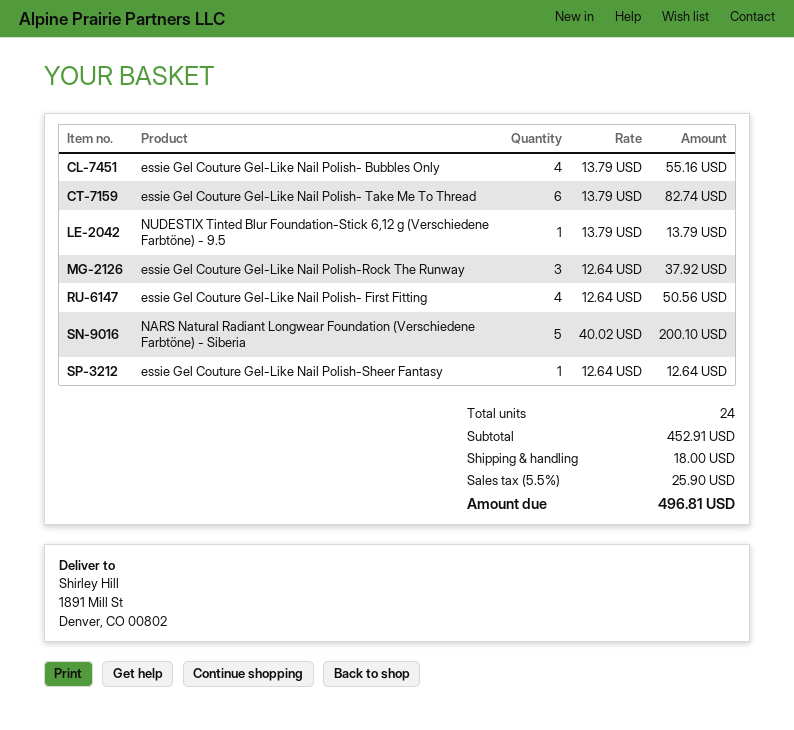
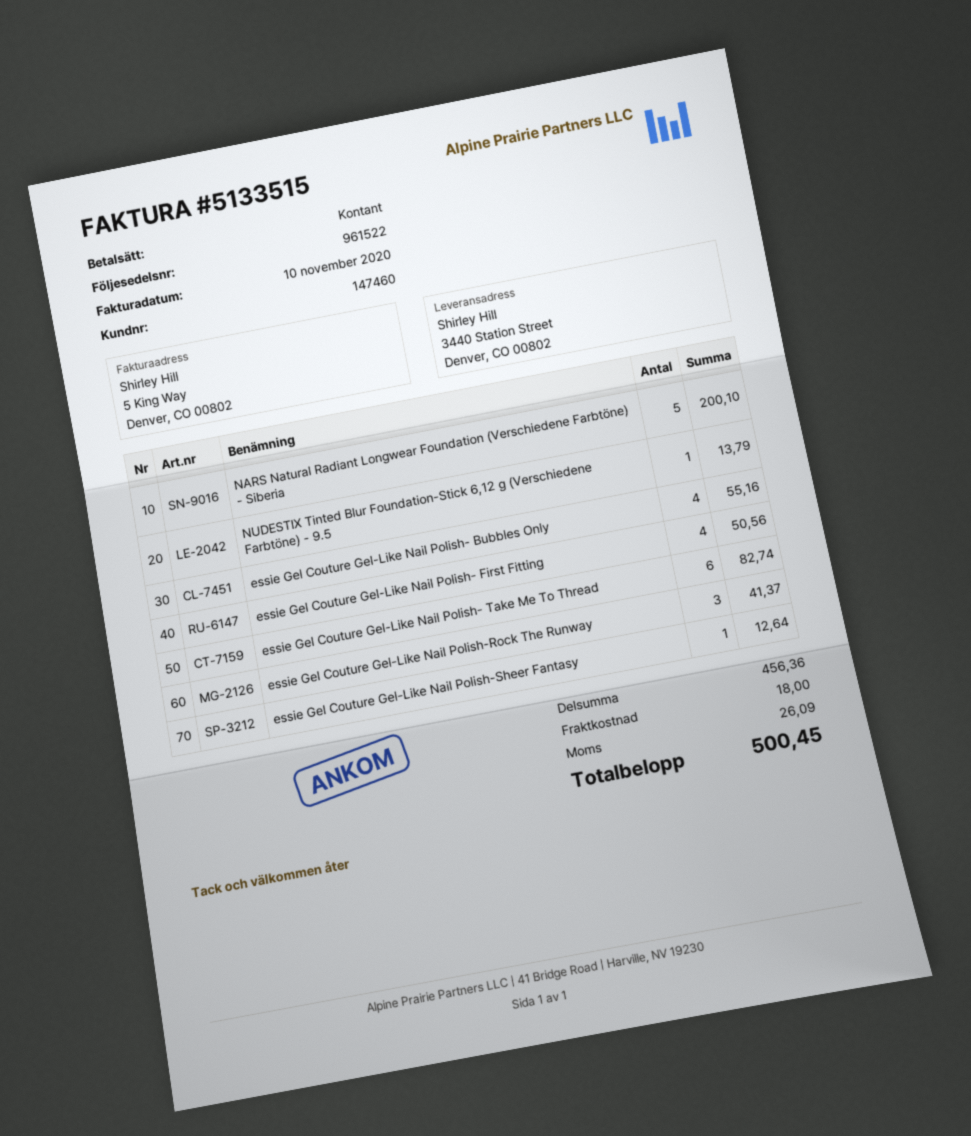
ship to: 1891 Mill St, Denver, CO 00802 -> 3440 Station Street, Denver, CO 00802
essie Gel Couture Gel-Like Nail Polish-Rock The Runway: 3 for 37.92 -> 3 for 41.37
subtotal: 452.91 -> 456.36
tax: 25.90 -> 26.09
total: 496.81 -> 500.45

